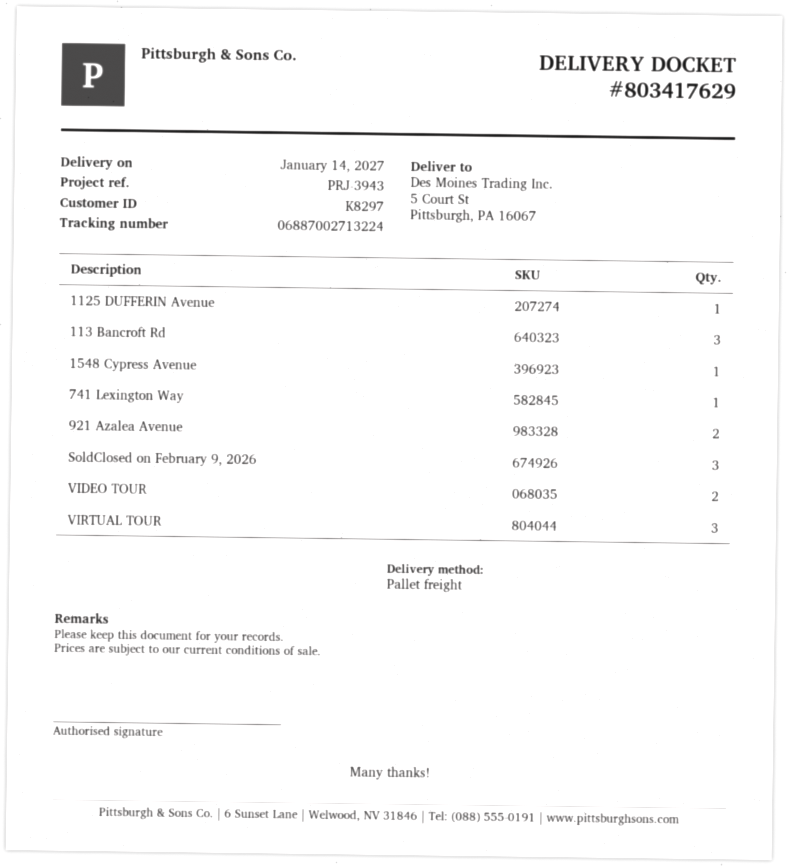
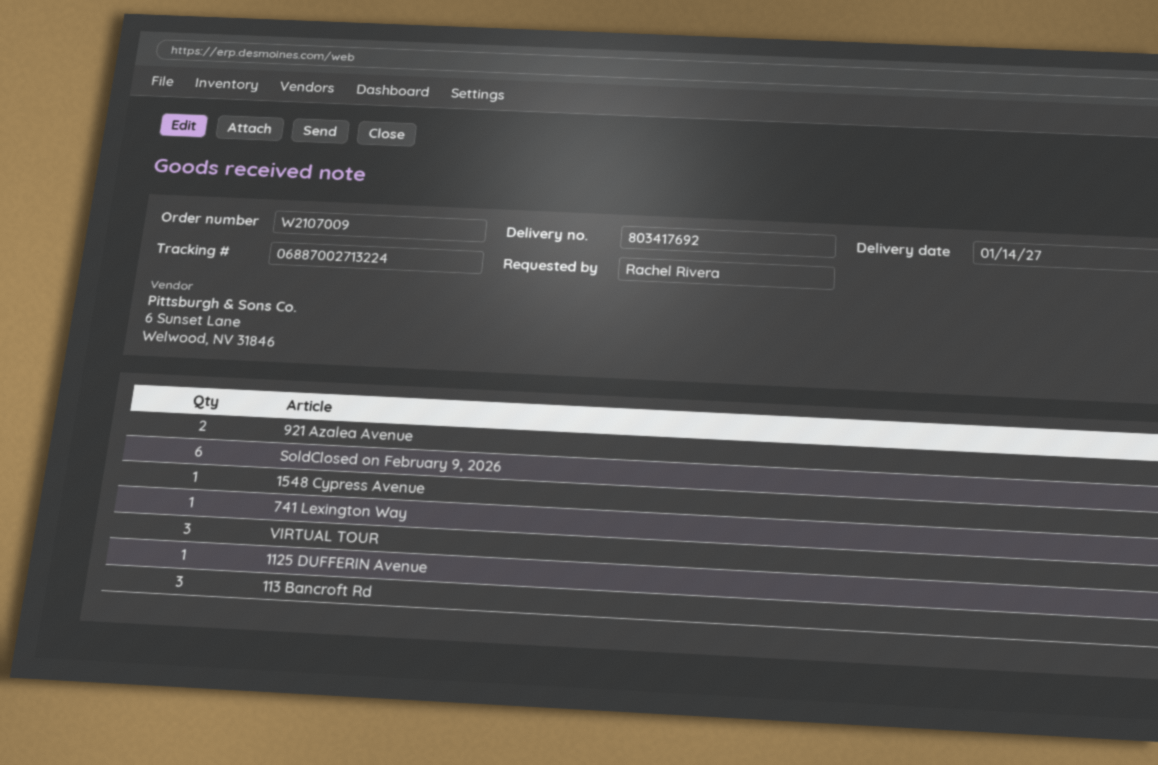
delivery note number: 803417629 -> 803417692
SoldClosed on February 9, 2026: 3 -> 6
VIDEO TOUR: 2 -> none

